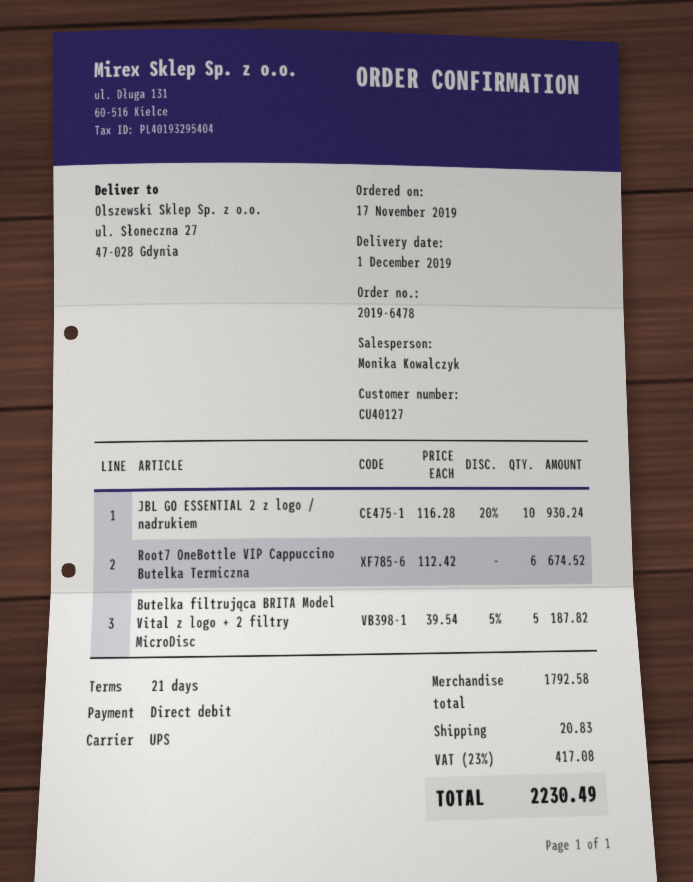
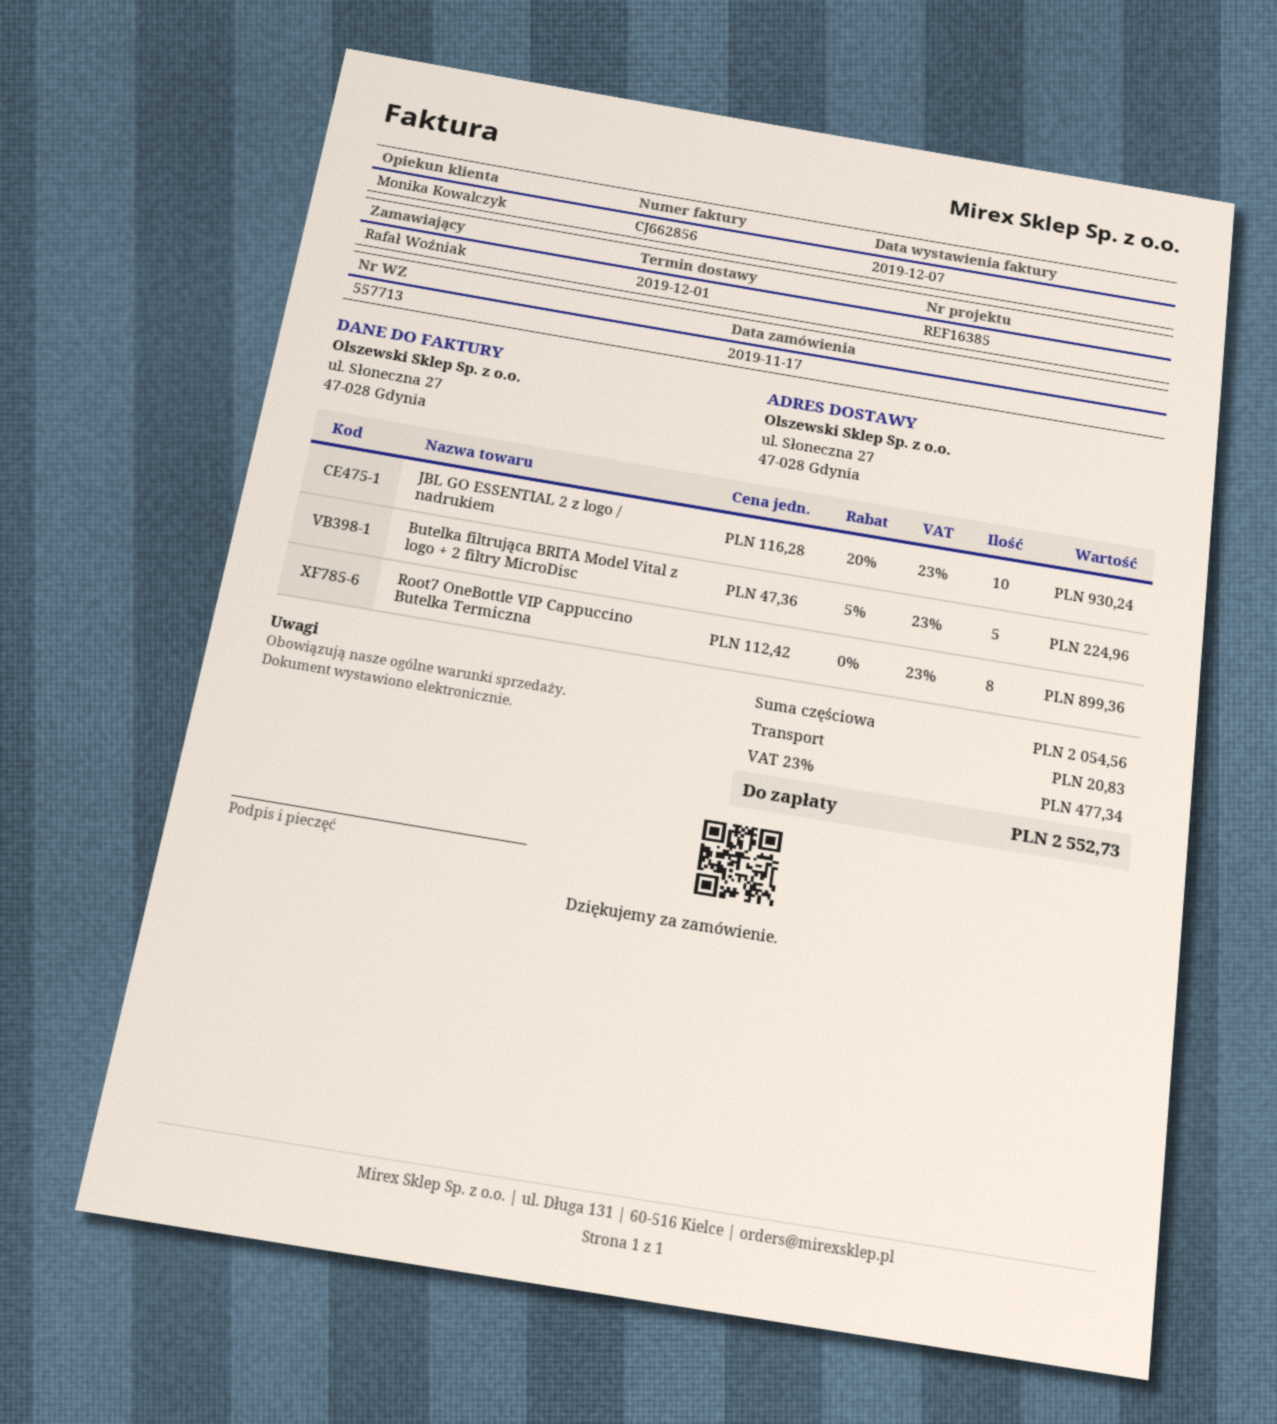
Root7 OneBottle VIP Cappuccino Butelka Termiczna: 6 x 112.42 = 674.52 -> 8 x 112.42 = 899.36
Butelka filtrująca BRITA Model Vital z logo + 2 filtry MicroDisc: 5 x 39.54 - 5% = 187.82 -> 5 x 47.36 - 5% = 224.96
subtotal: 1792.58 -> 2054.56
tax: 23% = 417.08 -> 23% = 477.34
total: 2230.49 -> 2552.73

